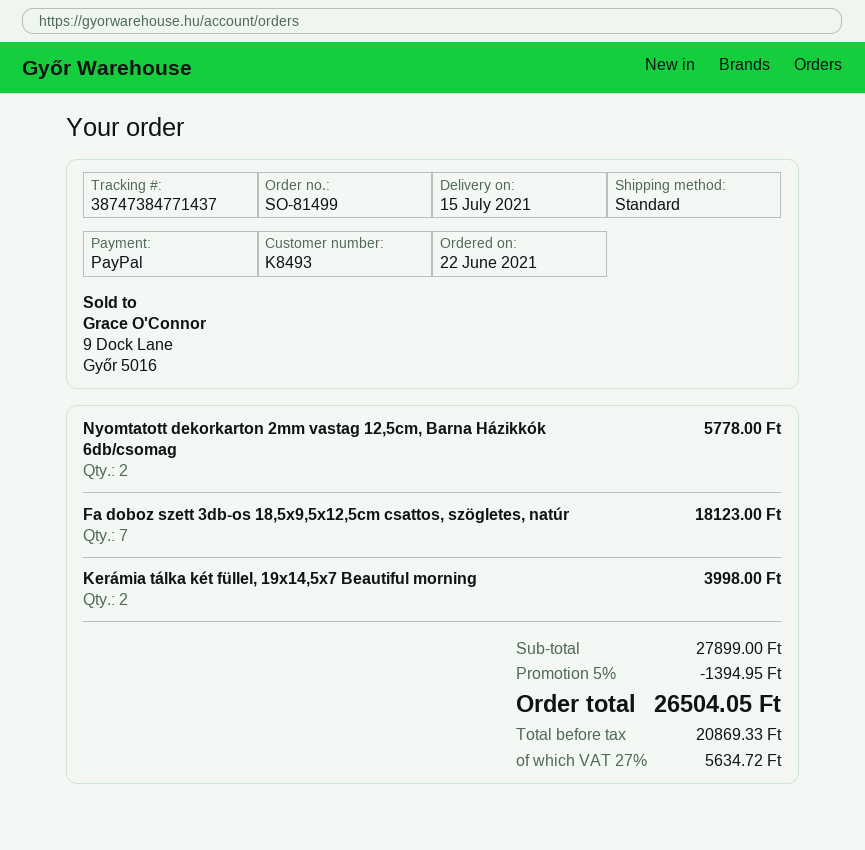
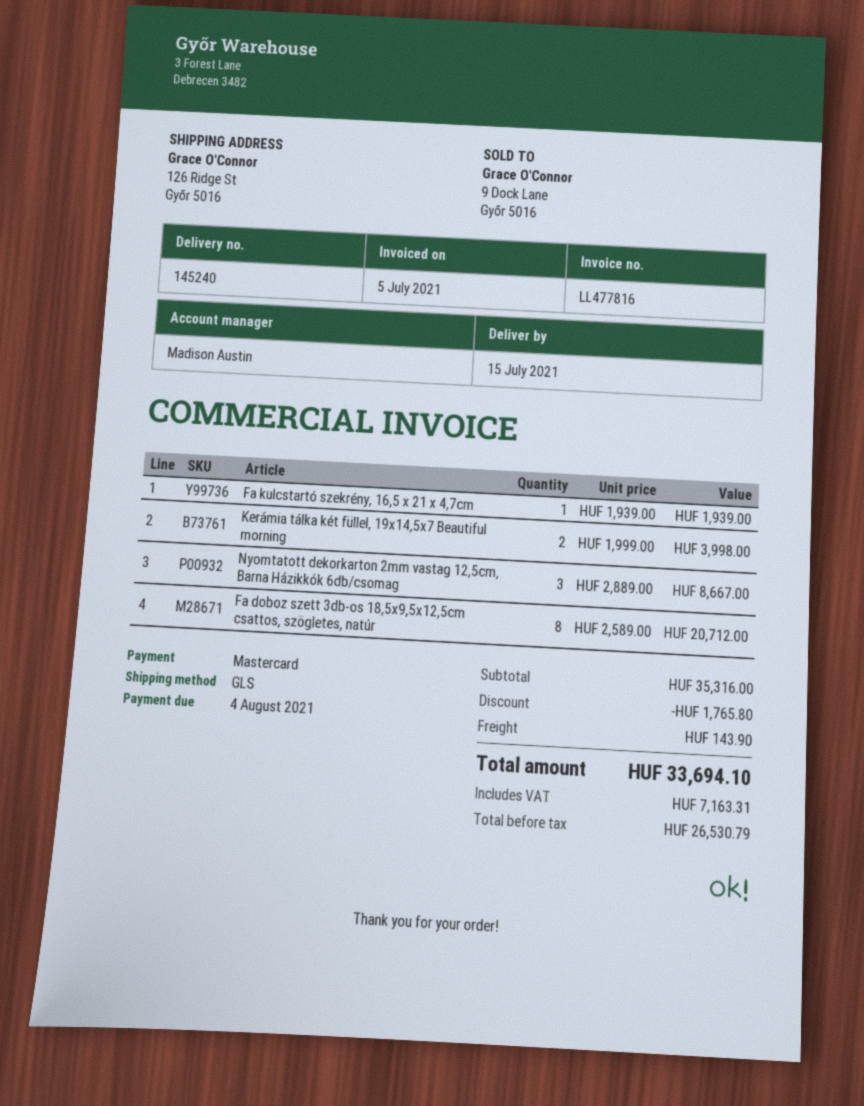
payment method: PayPal -> Mastercard
shipping method: standard -> GLS
Nyomtatott dekorkarton 2mm vastag 12,5cm, Barna Házikkók 6db/csomag: 2 for 5778.00 -> 3 for 8667.00
Fa doboz szett 3db-os 18,5x9,5x12,5cm csattos, szögletes, natúr: 7 for 18123.00 -> 8 for 20712.00
Fa kulcstartó szekrény, 16,5 x 21 x 4,7cm: none -> 1 for 1939.00
subtotal: 27899.00 -> 35316.00
discount: 1394.95 -> 1765.80
shipping: none -> 143.90
net: 20869.33 -> 26530.79
tax: 5634.72 -> 7163.31
total: 26504.05 -> 33694.10

